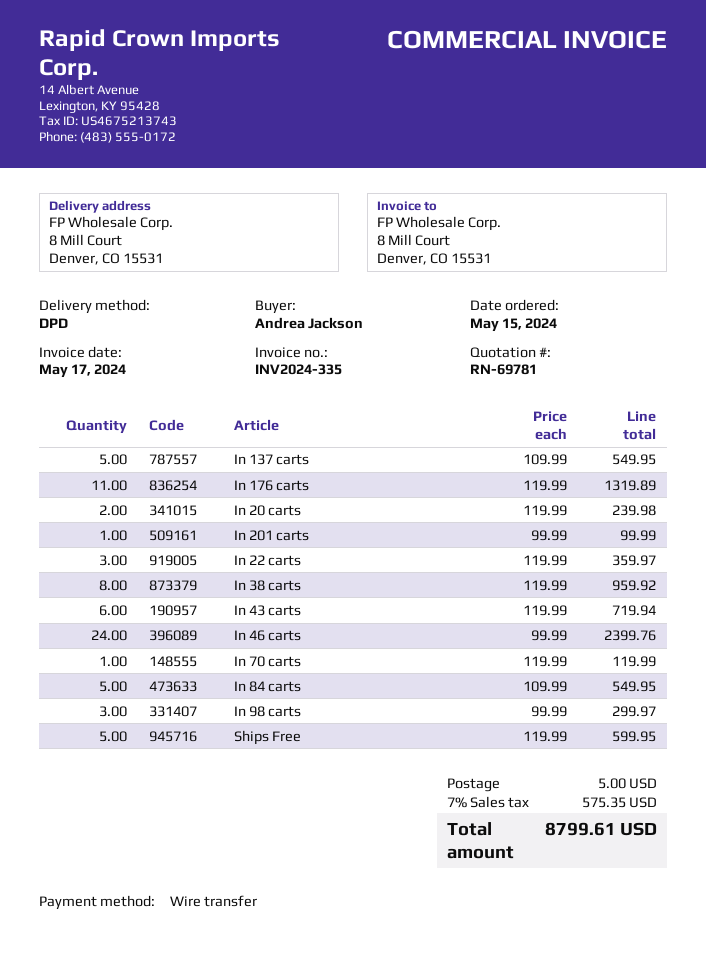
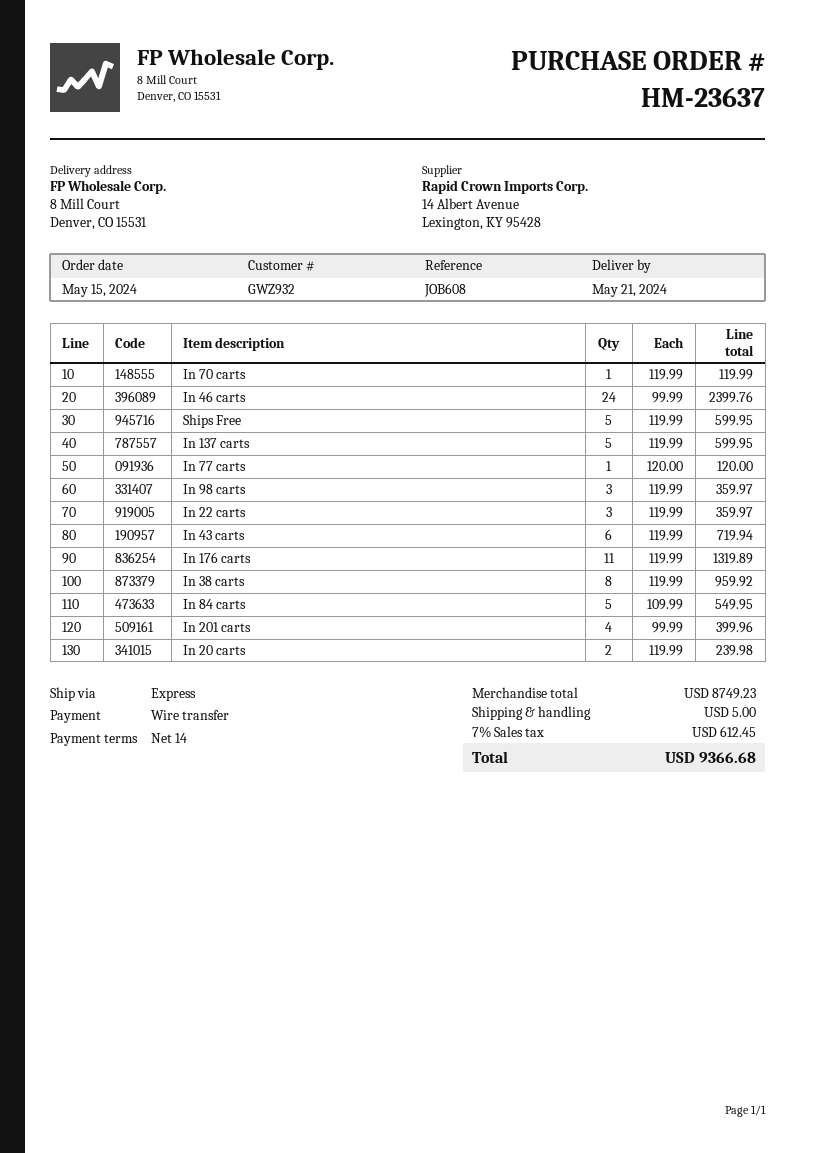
shipping method: DPD -> express
In 137 carts: 5 x 109.99 = 549.95 -> 5 x 119.99 = 599.95
In 201 carts: 1 x 99.99 = 99.99 -> 4 x 99.99 = 399.96
In 98 carts: 3 x 99.99 = 299.97 -> 3 x 119.99 = 359.97
In 77 carts: none -> 1 x 120.00 = 120.00
tax: 7% = 575.35 -> 7% = 612.45
total: 8799.61 -> 9366.68

